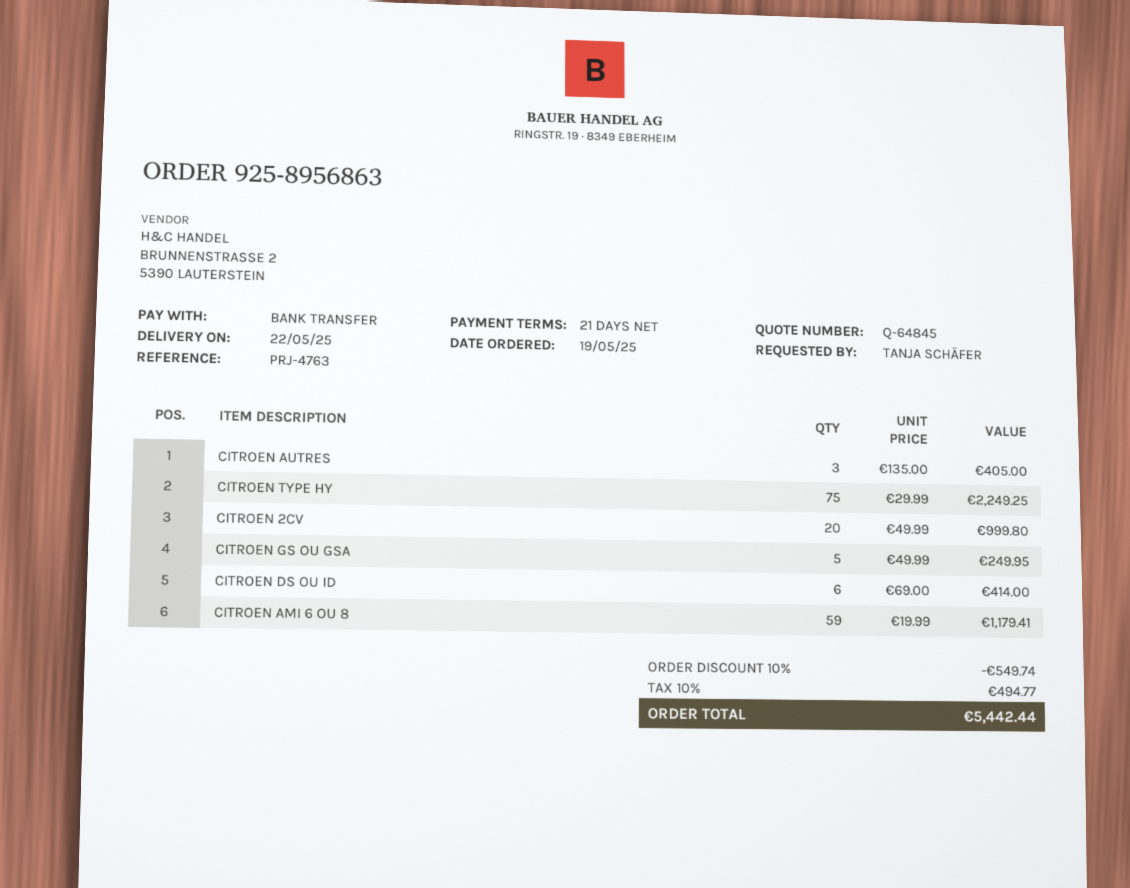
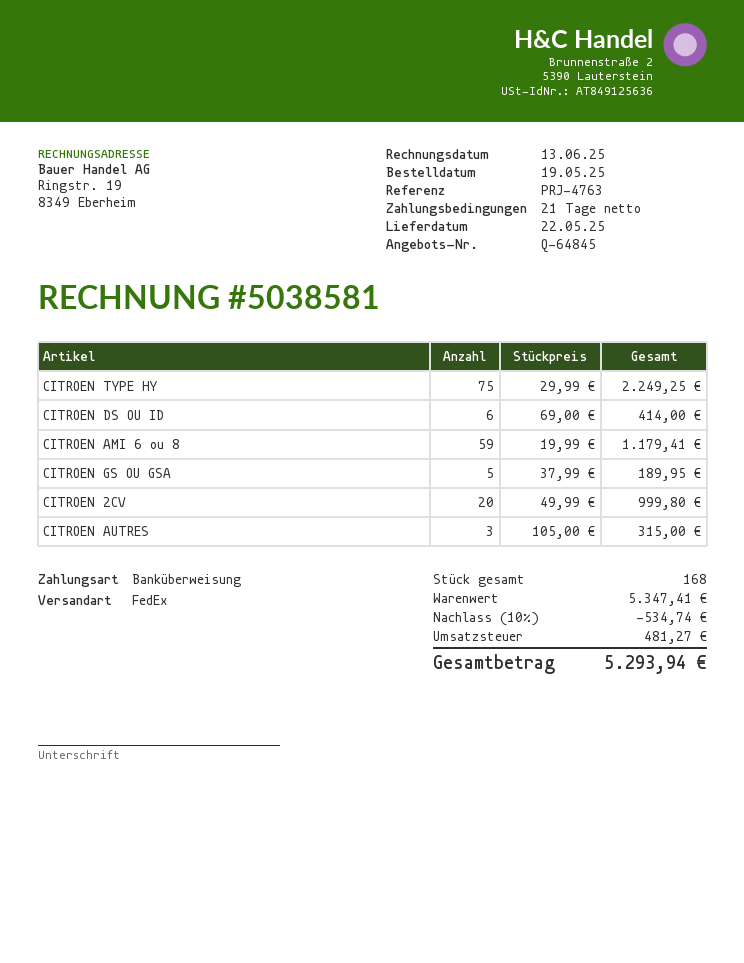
CITROEN AUTRES: 3 x 135.00 = 405.00 -> 3 x 105.00 = 315.00
CITROEN GS OU GSA: 5 x 49.99 = 249.95 -> 5 x 37.99 = 189.95
discount: 10% = 549.74 -> 10% = 534.74
tax: 494.77 -> 481.27
total: 5442.44 -> 5293.94

